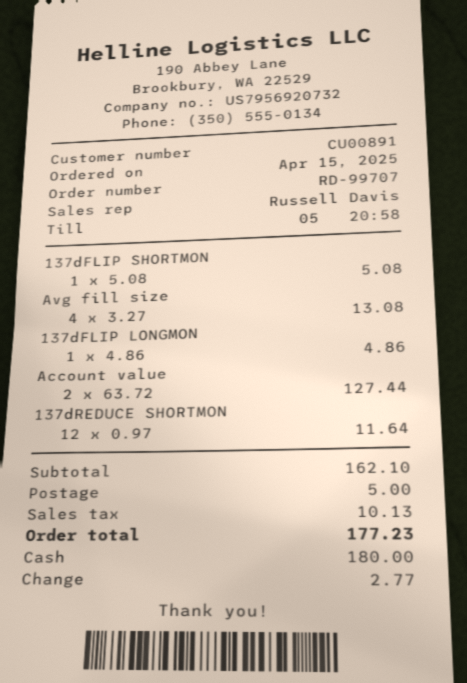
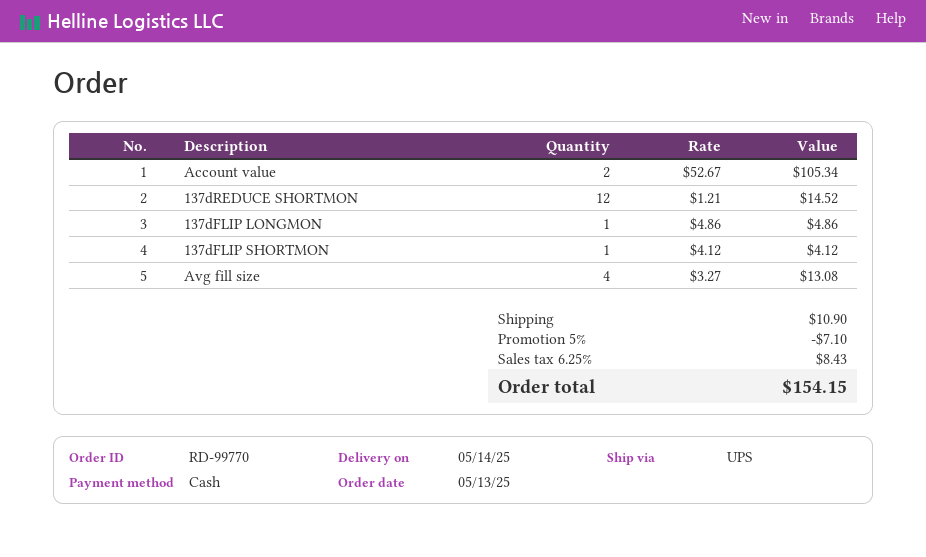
order number: RD-99707 -> RD-99770
order date: 2025-04-15 -> 2025-05-13
137dFLIP SHORTMON: 1 x 5.08 = 5.08 -> 1 x 4.12 = 4.12
Account value: 2 x 63.72 = 127.44 -> 2 x 52.67 = 105.34
137dREDUCE SHORTMON: 12 x 0.97 = 11.64 -> 12 x 1.21 = 14.52
discount: none -> 5% = 7.10
shipping: 5.00 -> 10.90
tax: 10.13 -> 8.43
total: 177.23 -> 154.15

